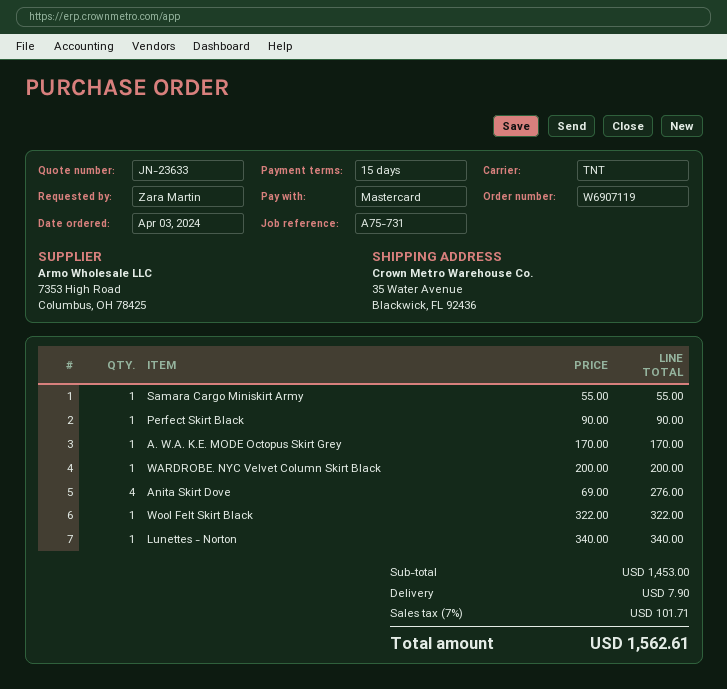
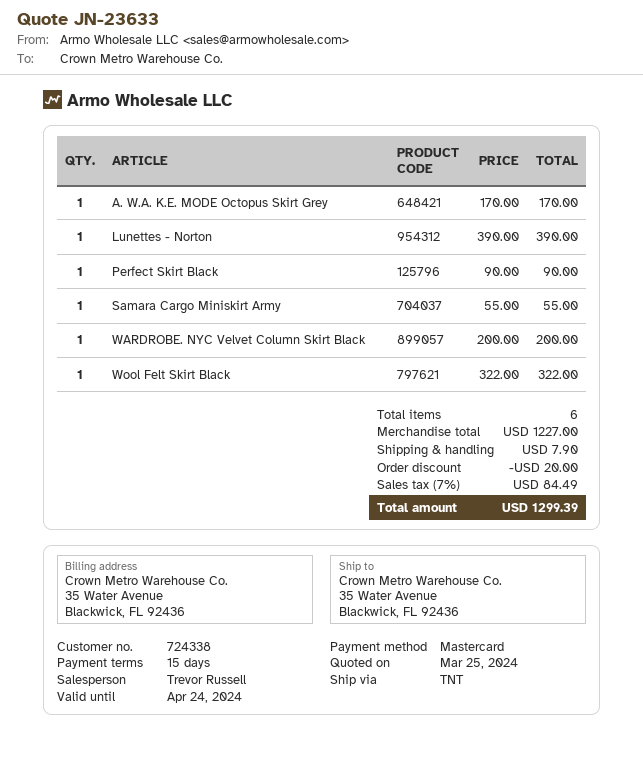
Anita Skirt Dove: 4 x 69.00 = 276.00 -> none
Lunettes - Norton: 1 x 340.00 = 340.00 -> 1 x 390.00 = 390.00
subtotal: 1453.00 -> 1227.00
discount: none -> 20.00
tax: 7% = 101.71 -> 7% = 84.49
total: 1562.61 -> 1299.39

